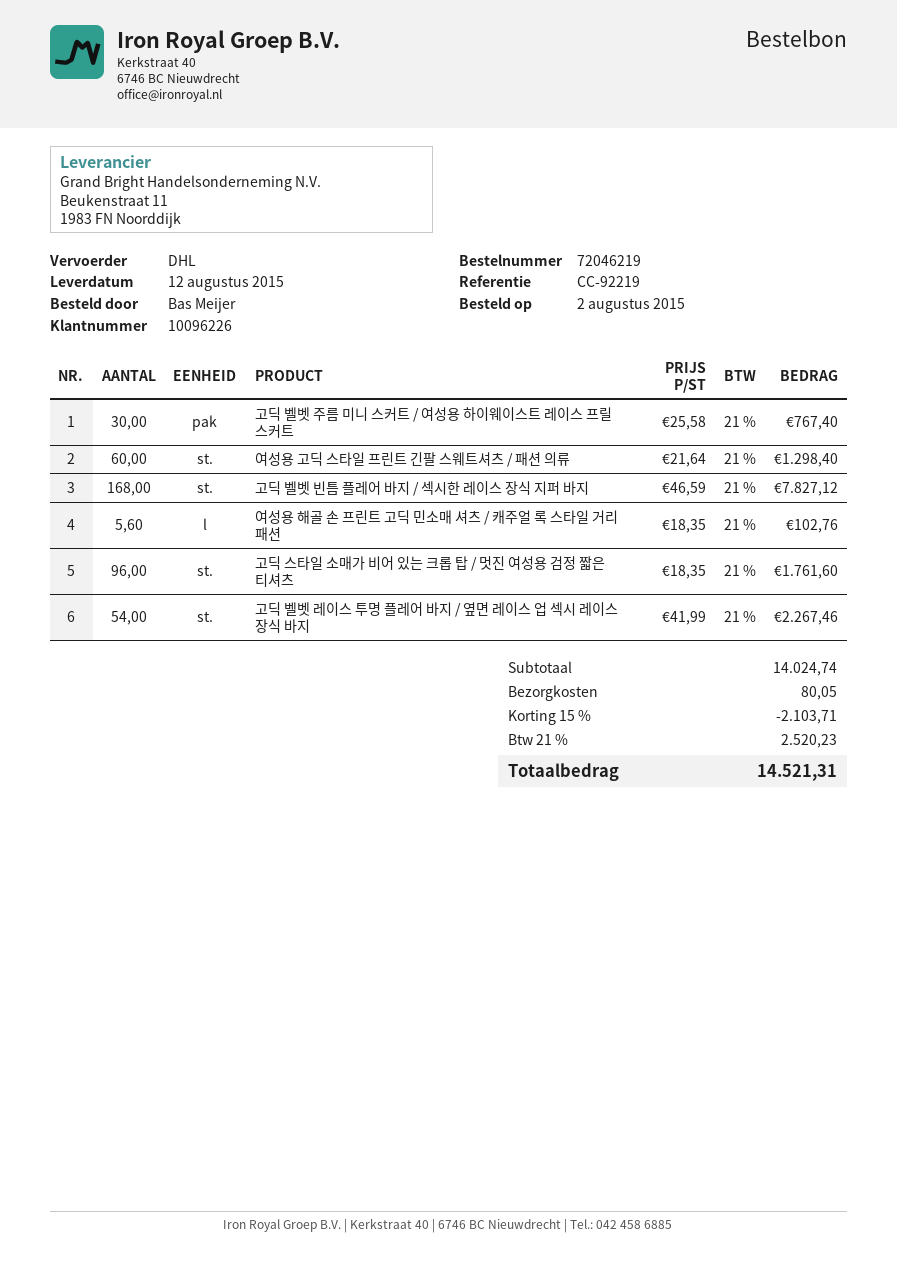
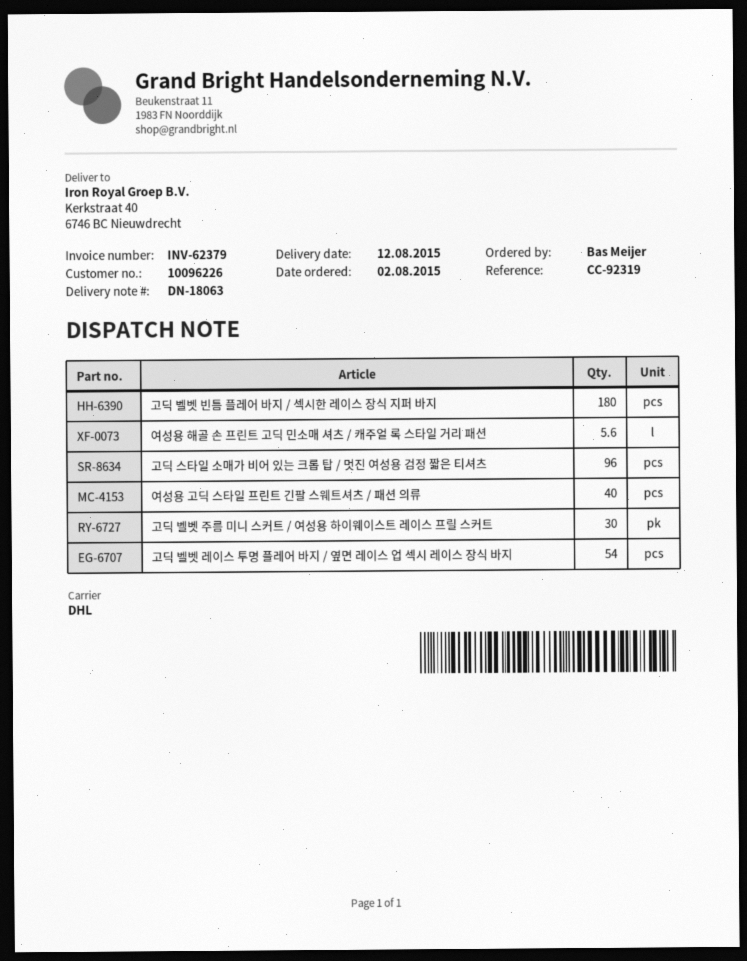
reference: CC-92219 -> CC-92319
여성용 고딕 스타일 프린트 긴팔 스웨트셔츠 / 패션 의류: 60 -> 40
고딕 벨벳 빈틈 플레어 바지 / 섹시한 레이스 장식 지퍼 바지: 168 -> 180

